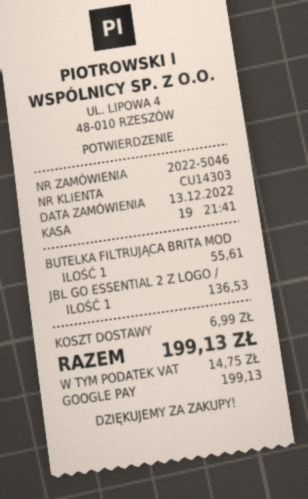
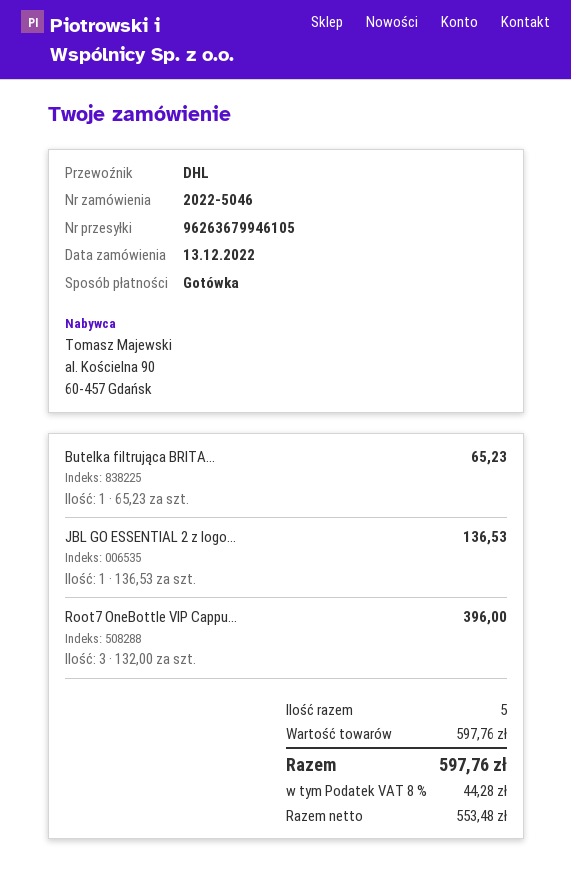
payment method: Google Pay -> cash
BUTELKA FILTRUJĄCA BRITA MOD: 1 for 55.61 -> 1 for 65.23
Root7 OneBottle VIP Cappu...: none -> 3 for 396.00
shipping: 6.99 -> none
tax: 14.75 -> 44.28
total: 199.13 -> 597.76

